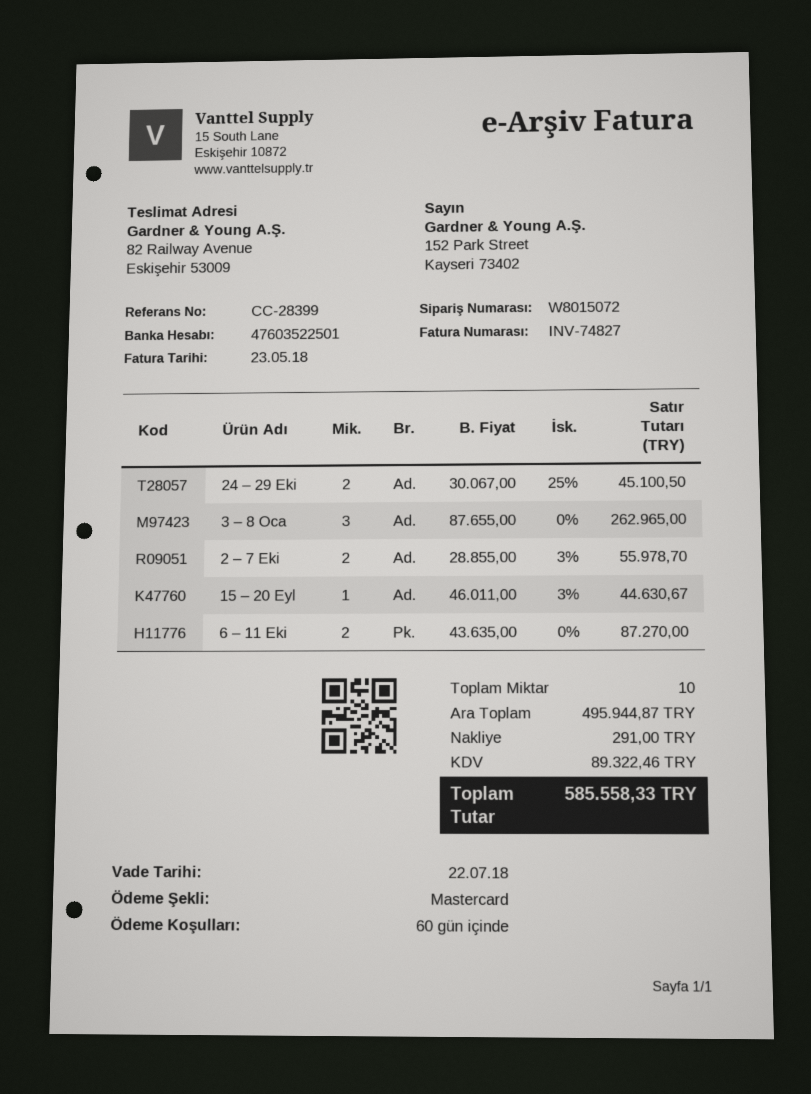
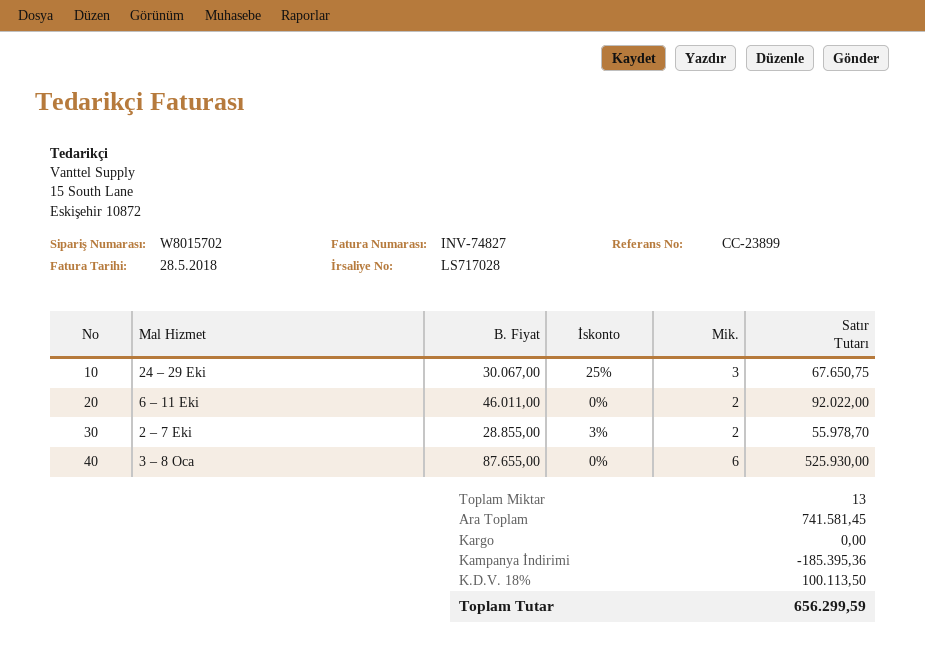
order number: W8015072 -> W8015702
invoice date: 2018-05-23 -> 2018-05-28
reference: CC-28399 -> CC-23899
24 – 29 Eki: 2 x 30067.00 - 25% = 45100.50 -> 3 x 30067.00 - 25% = 67650.75
3 – 8 Oca: 3 x 87655.00 = 262965.00 -> 6 x 87655.00 = 525930.00
15 – 20 Eyl: 1 x 46011.00 - 3% = 44630.67 -> none
6 – 11 Eki: 2 x 43635.00 = 87270.00 -> 2 x 46011.00 = 92022.00
total quantity: 10 -> 13
subtotal: 495944.87 -> 741581.45
discount: none -> 185395.36
shipping: 291.00 -> 0.00
tax: 89322.46 -> 100113.50
total: 585558.33 -> 656299.59

